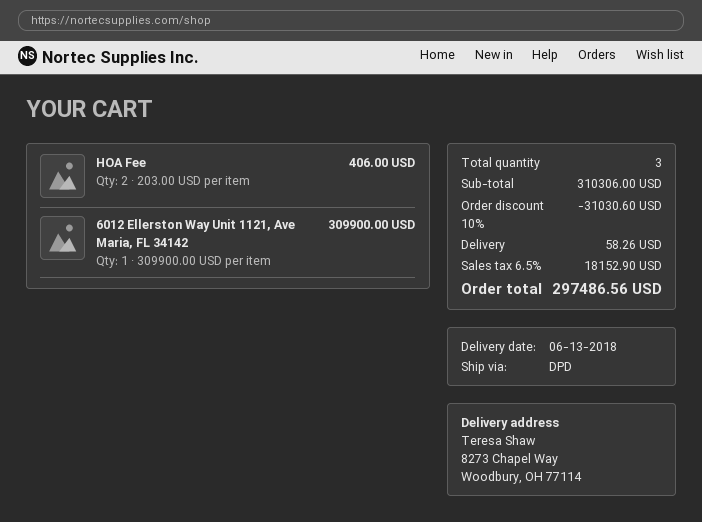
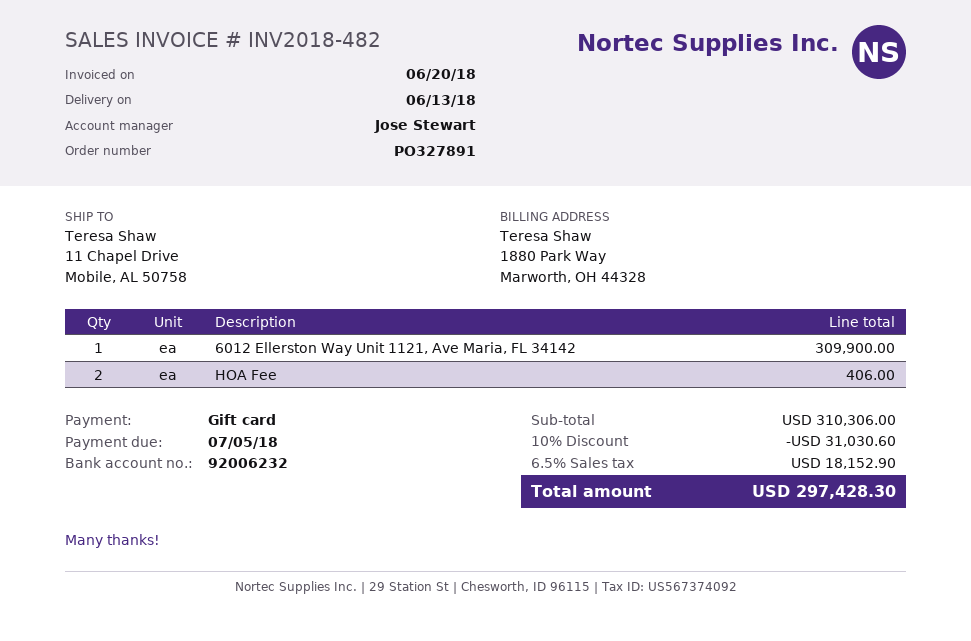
ship to: 8273 Chapel Way, Woodbury, OH 77114 -> 11 Chapel Drive, Mobile, AL 50758
shipping: 58.26 -> none
total: 297486.56 -> 297428.30

